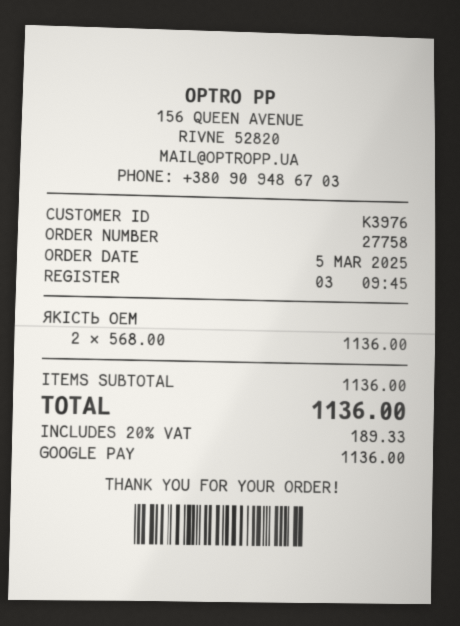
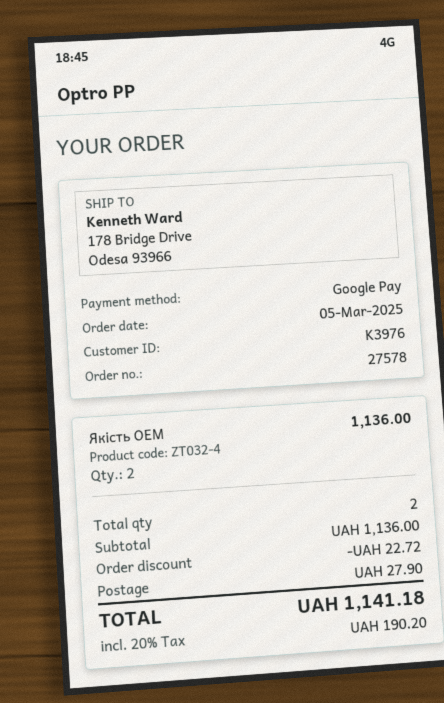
order number: 27758 -> 27578
discount: none -> 22.72
shipping: none -> 27.90
tax: 20% = 189.33 -> 20% = 190.20
total: 1136.00 -> 1141.18

